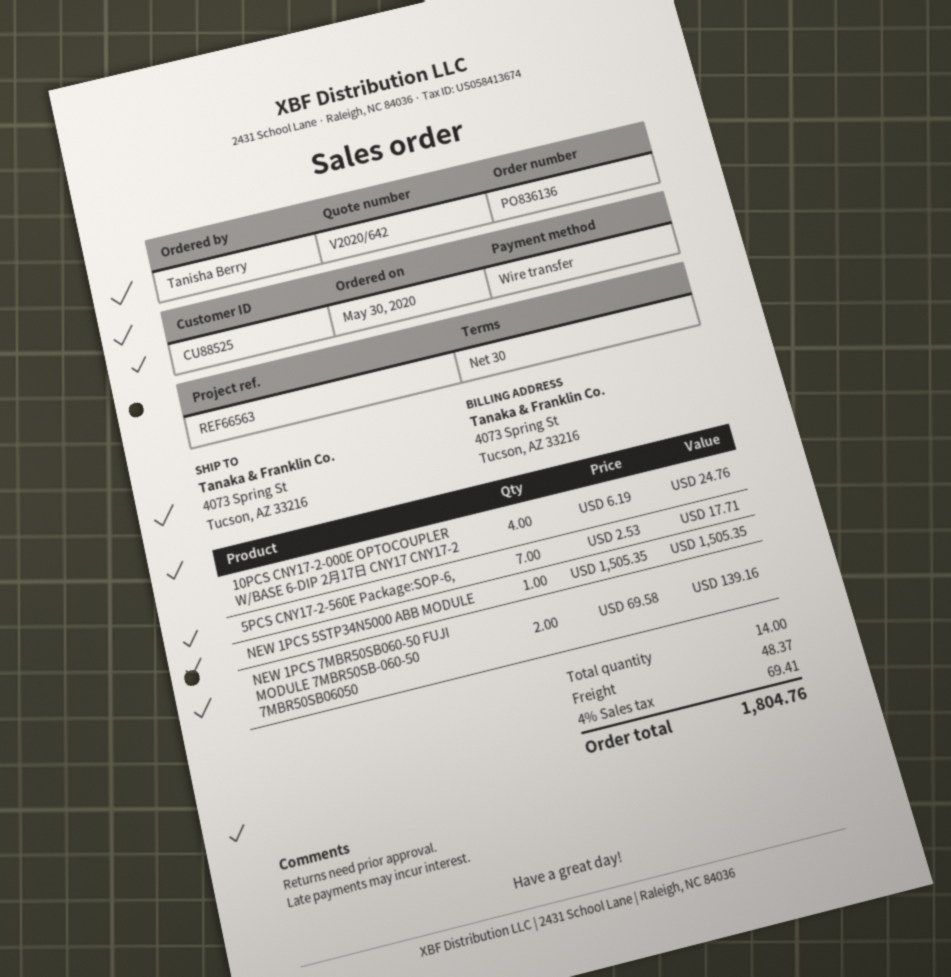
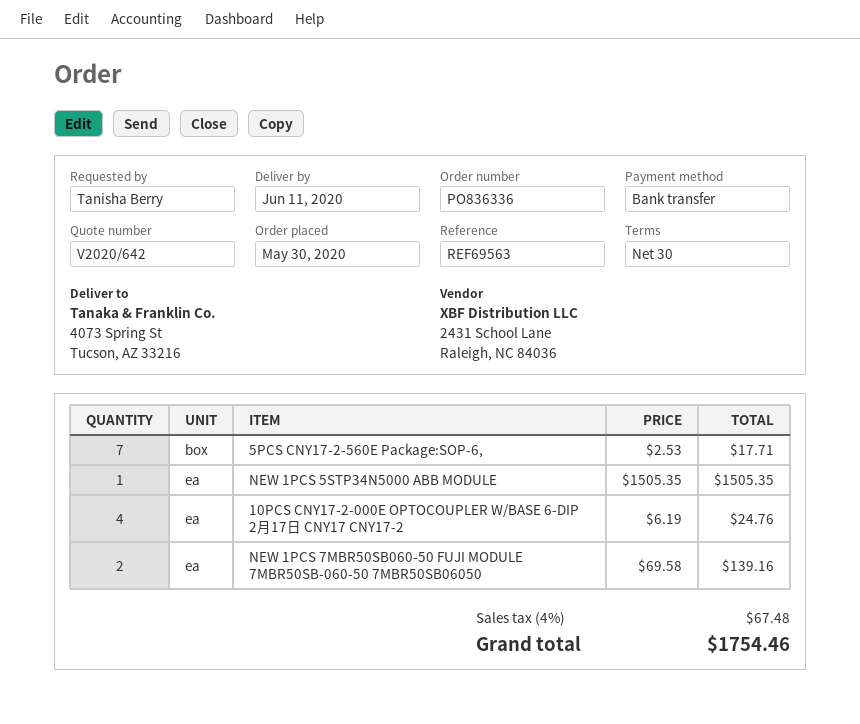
order number: PO836136 -> PO836336
reference: REF66563 -> REF69563
shipping: 48.37 -> none
tax: 4% = 69.41 -> 4% = 67.48
total: 1804.76 -> 1754.46

